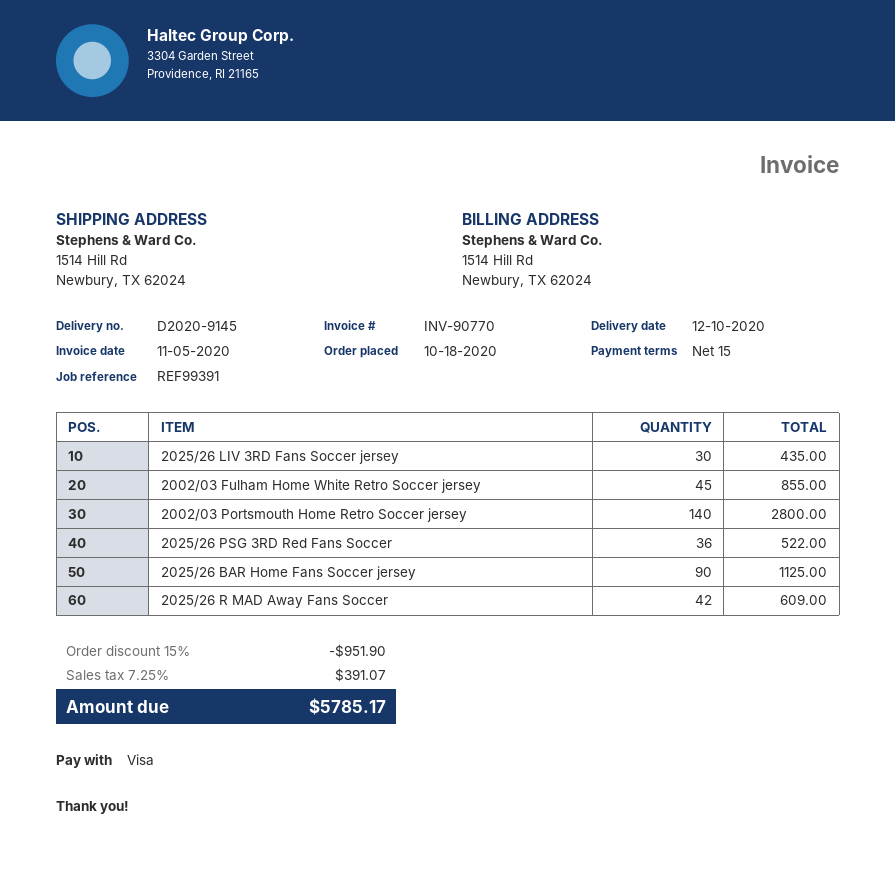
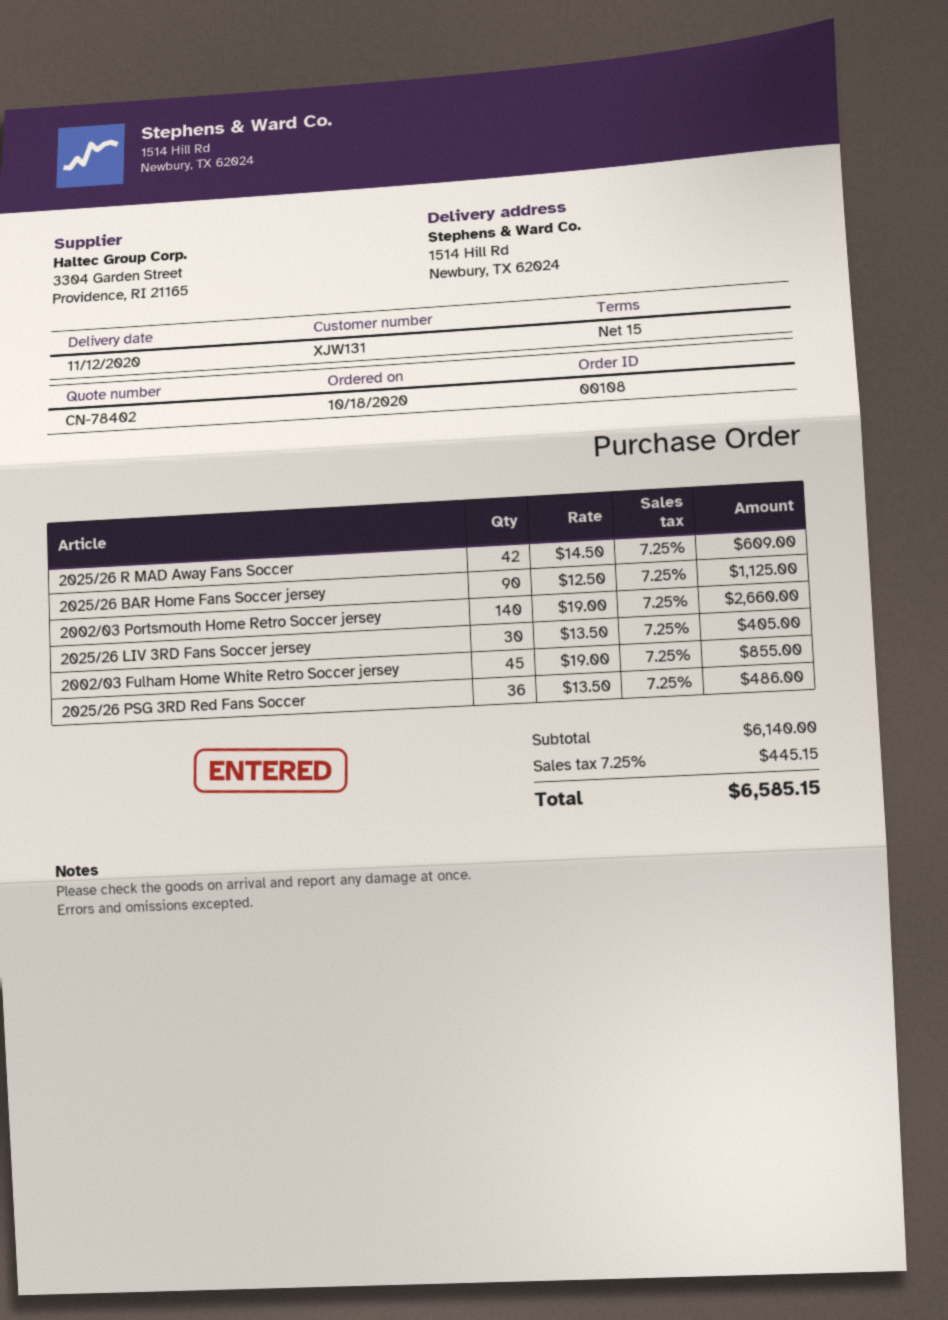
delivery date: 2020-12-10 -> 2020-11-12
2025/26 LIV 3RD Fans Soccer jersey: 30 for 435.00 -> 30 for 405.00
2002/03 Portsmouth Home Retro Soccer jersey: 140 for 2800.00 -> 140 for 2660.00
2025/26 PSG 3RD Red Fans Soccer: 36 for 522.00 -> 36 for 486.00
discount: 15% = 951.90 -> none
tax: 7.25% = 391.07 -> 7.25% = 445.15
total: 5785.17 -> 6585.15

